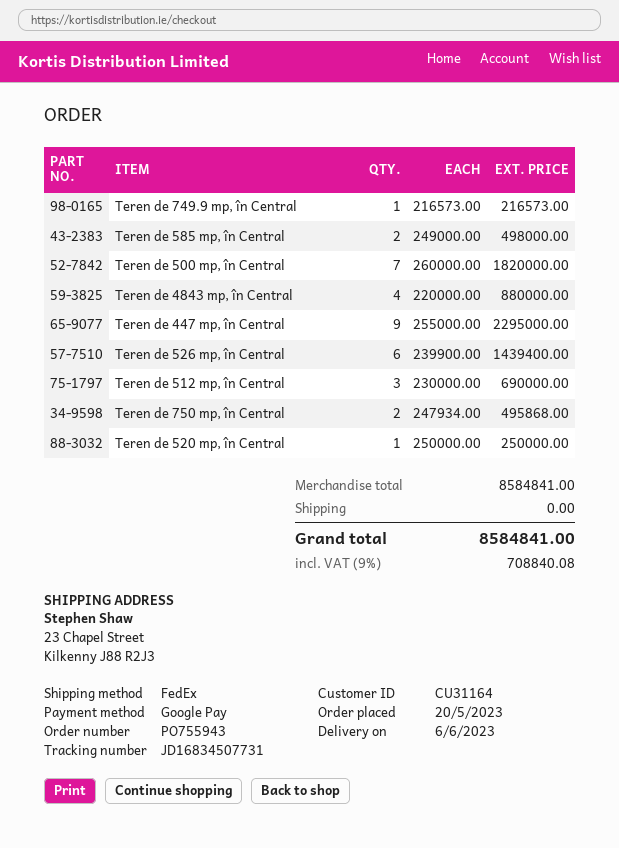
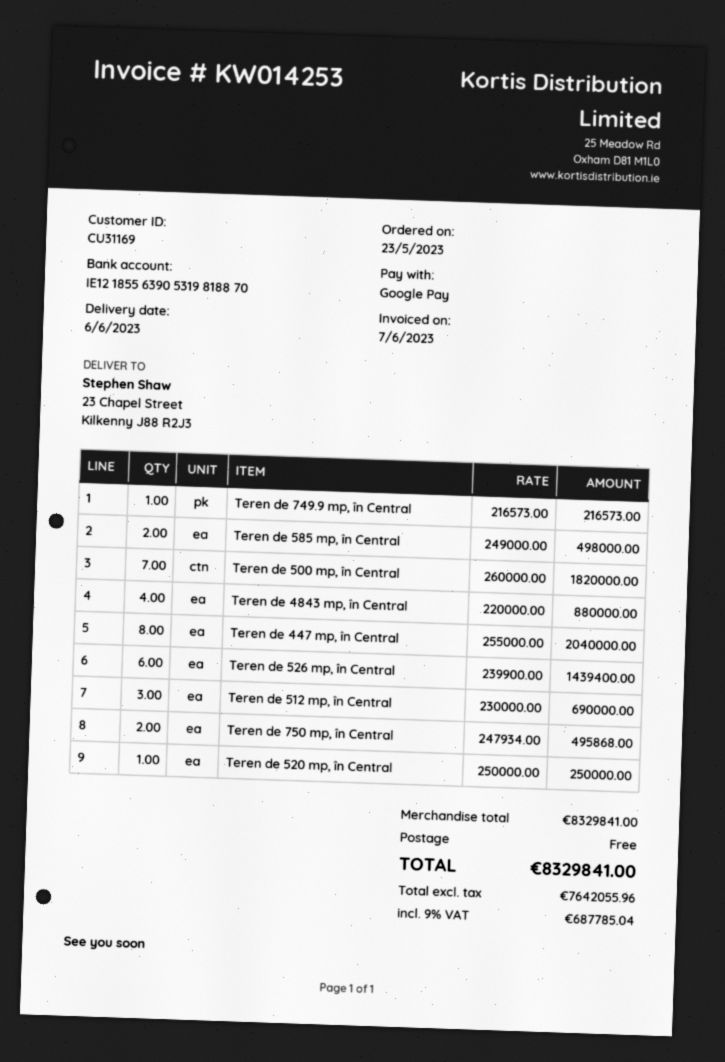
order date: 2023-05-20 -> 2023-05-23
customer number: CU31164 -> CU31169
Teren de 447 mp, în Central: 9 x 255000.00 = 2295000.00 -> 8 x 255000.00 = 2040000.00
subtotal: 8584841.00 -> 8329841.00
tax: 9% = 708840.08 -> 9% = 687785.04
total: 8584841.00 -> 8329841.00

